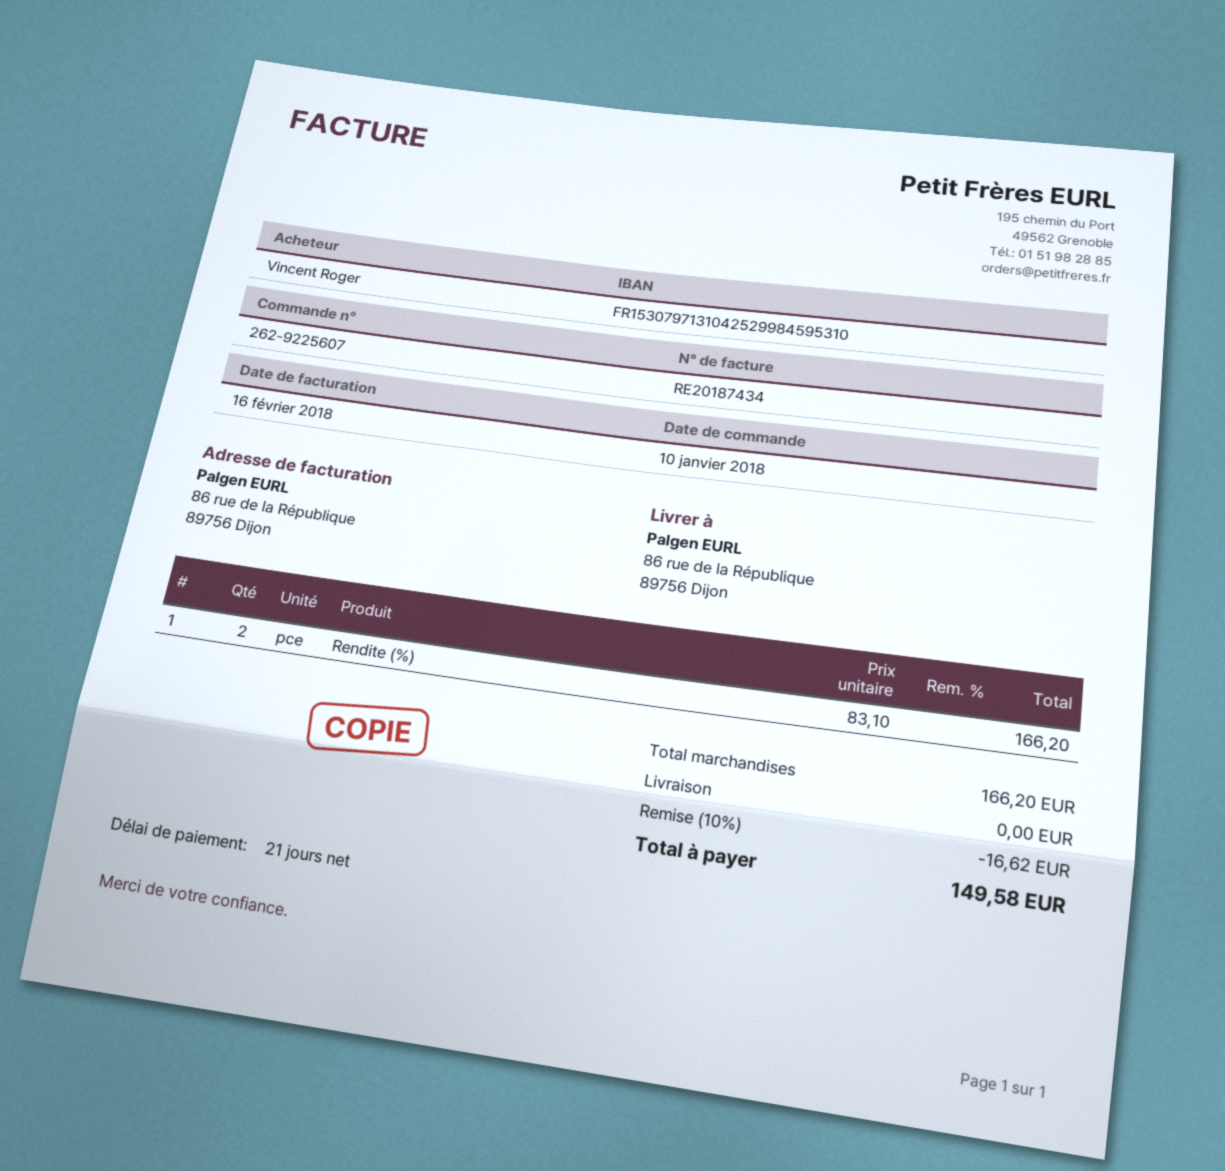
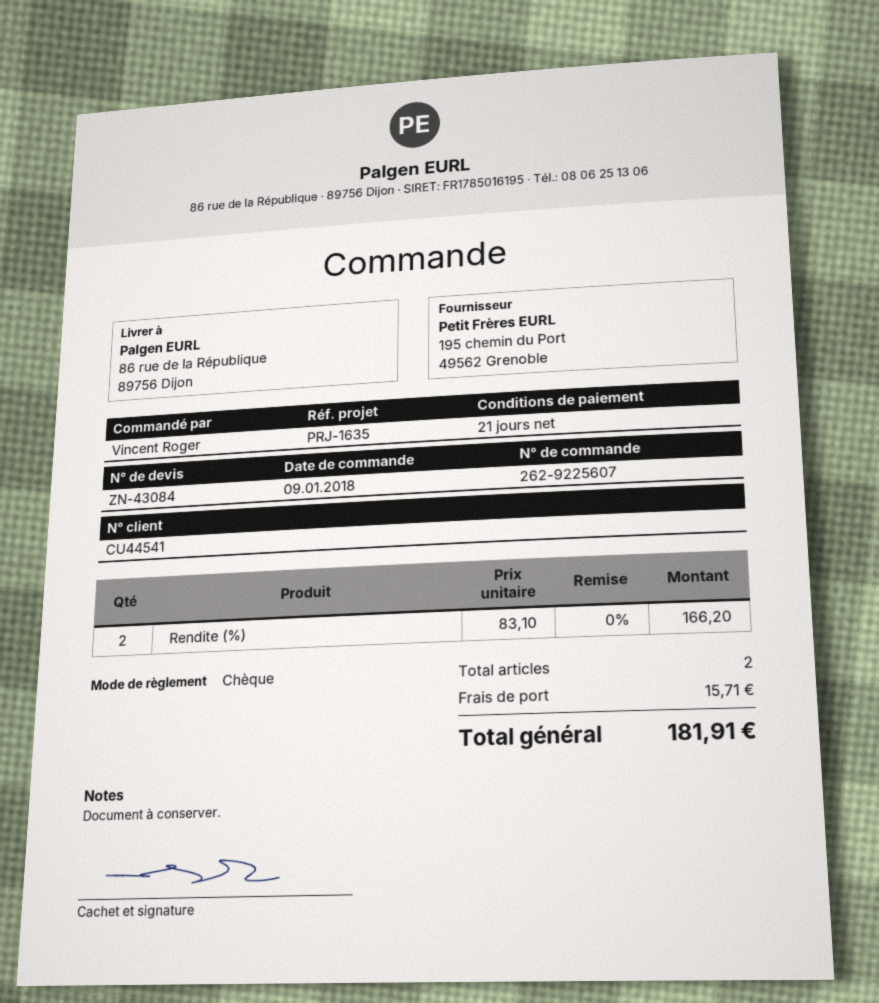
order date: 2018-01-10 -> 2018-01-09
discount: 10% = 16.62 -> none
shipping: 0.00 -> 15.71
total: 149.58 -> 181.91

